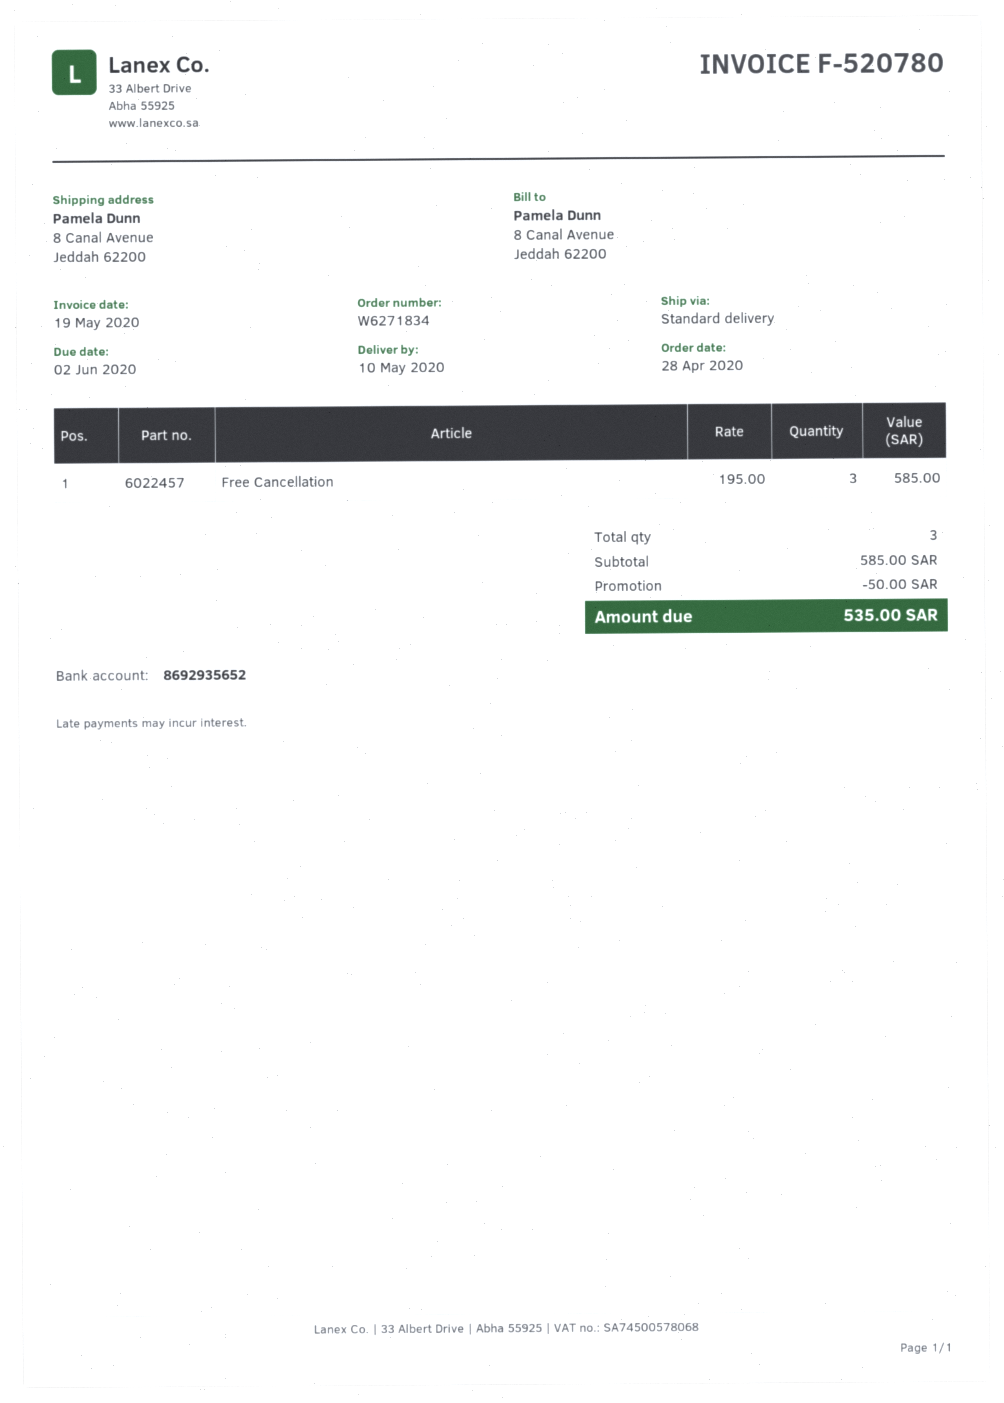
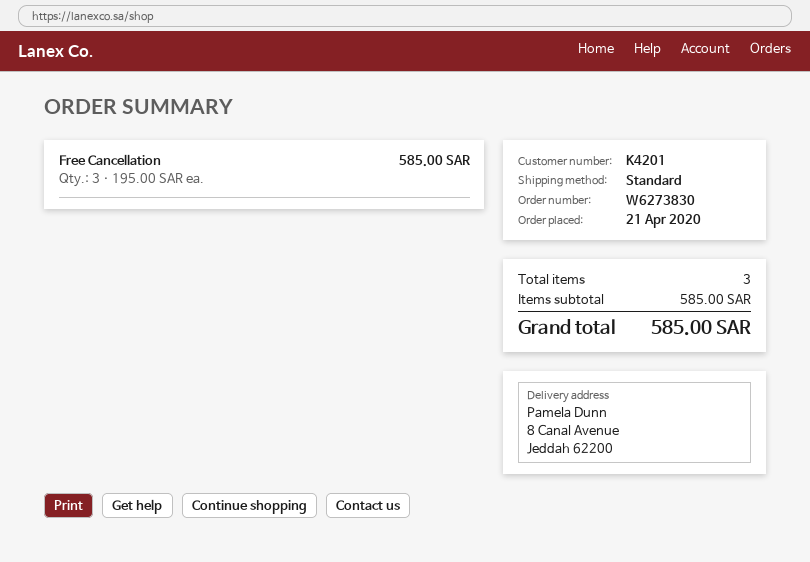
order number: W6271834 -> W6273830
order date: 2020-04-28 -> 2020-04-21
discount: 50.00 -> none
total: 535.00 -> 585.00

